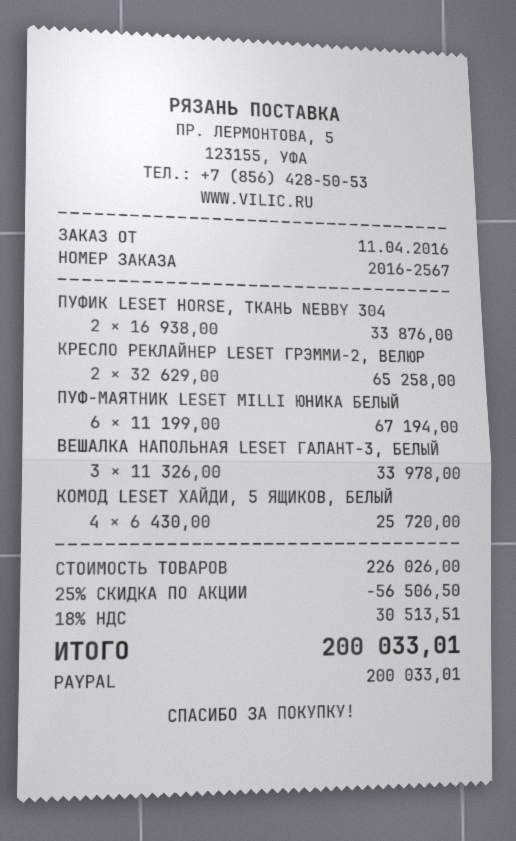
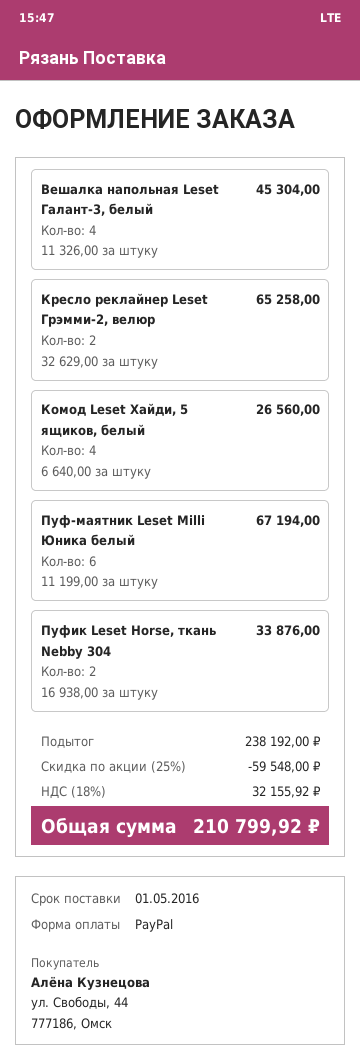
ВЕШАЛКА НАПОЛЬНАЯ LESET ГАЛАНТ-3, БЕЛЫЙ: 3 x 11326.00 = 33978.00 -> 4 x 11326.00 = 45304.00
КОМОД LESET ХАЙДИ, 5 ЯЩИКОВ, БЕЛЫЙ: 4 x 6430.00 = 25720.00 -> 4 x 6640.00 = 26560.00
subtotal: 226026.00 -> 238192.00
discount: 25% = 56506.50 -> 25% = 59548.00
tax: 18% = 30513.51 -> 18% = 32155.92
total: 200033.01 -> 210799.92

